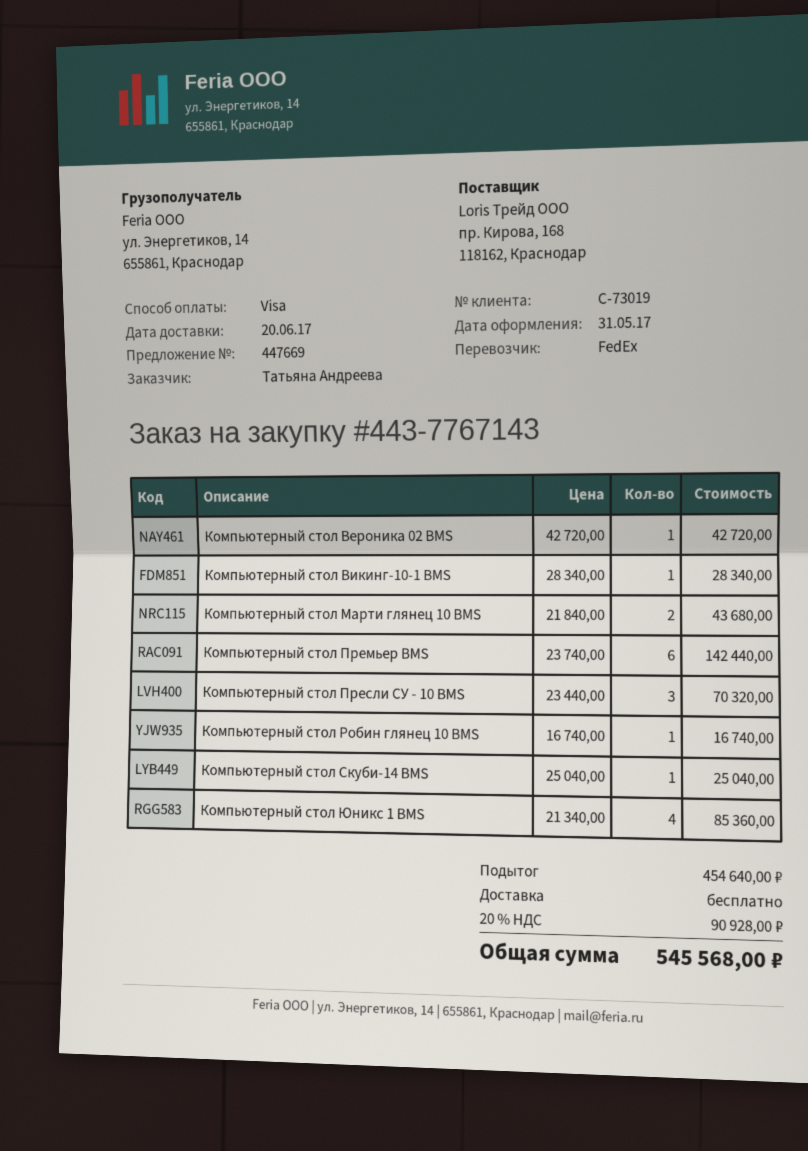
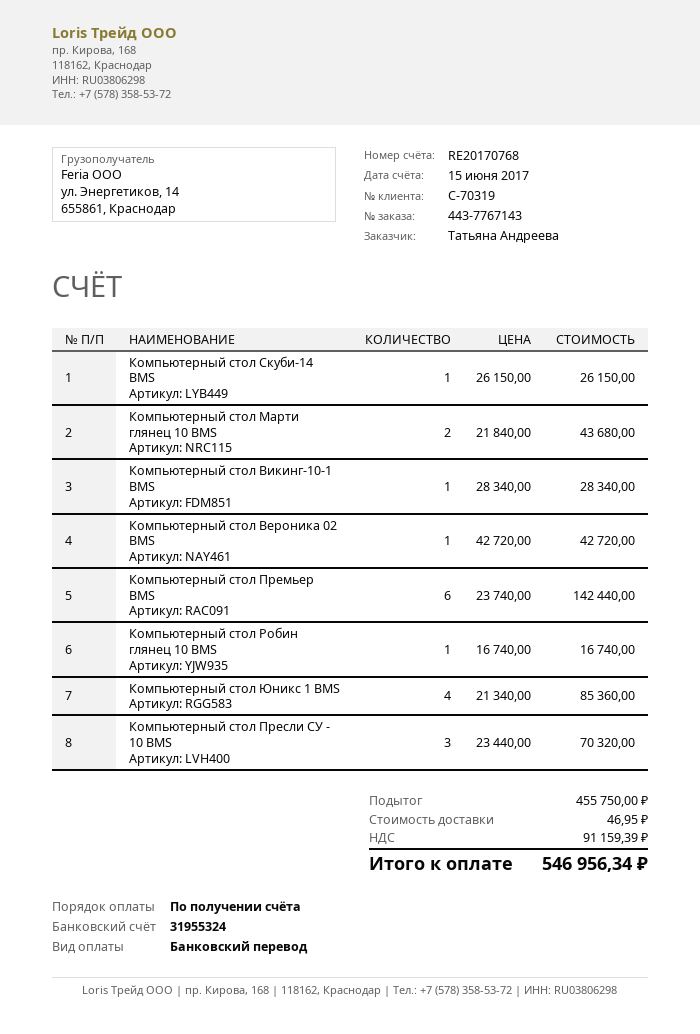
customer number: C-73019 -> C-70319
payment method: Visa -> bank transfer
Компьютерный стол Скуби-14 BMS: 1 x 25040.00 = 25040.00 -> 1 x 26150.00 = 26150.00
subtotal: 454640.00 -> 455750.00
shipping: 0.00 -> 46.95
tax: 90928.00 -> 91159.39
total: 545568.00 -> 546956.34

